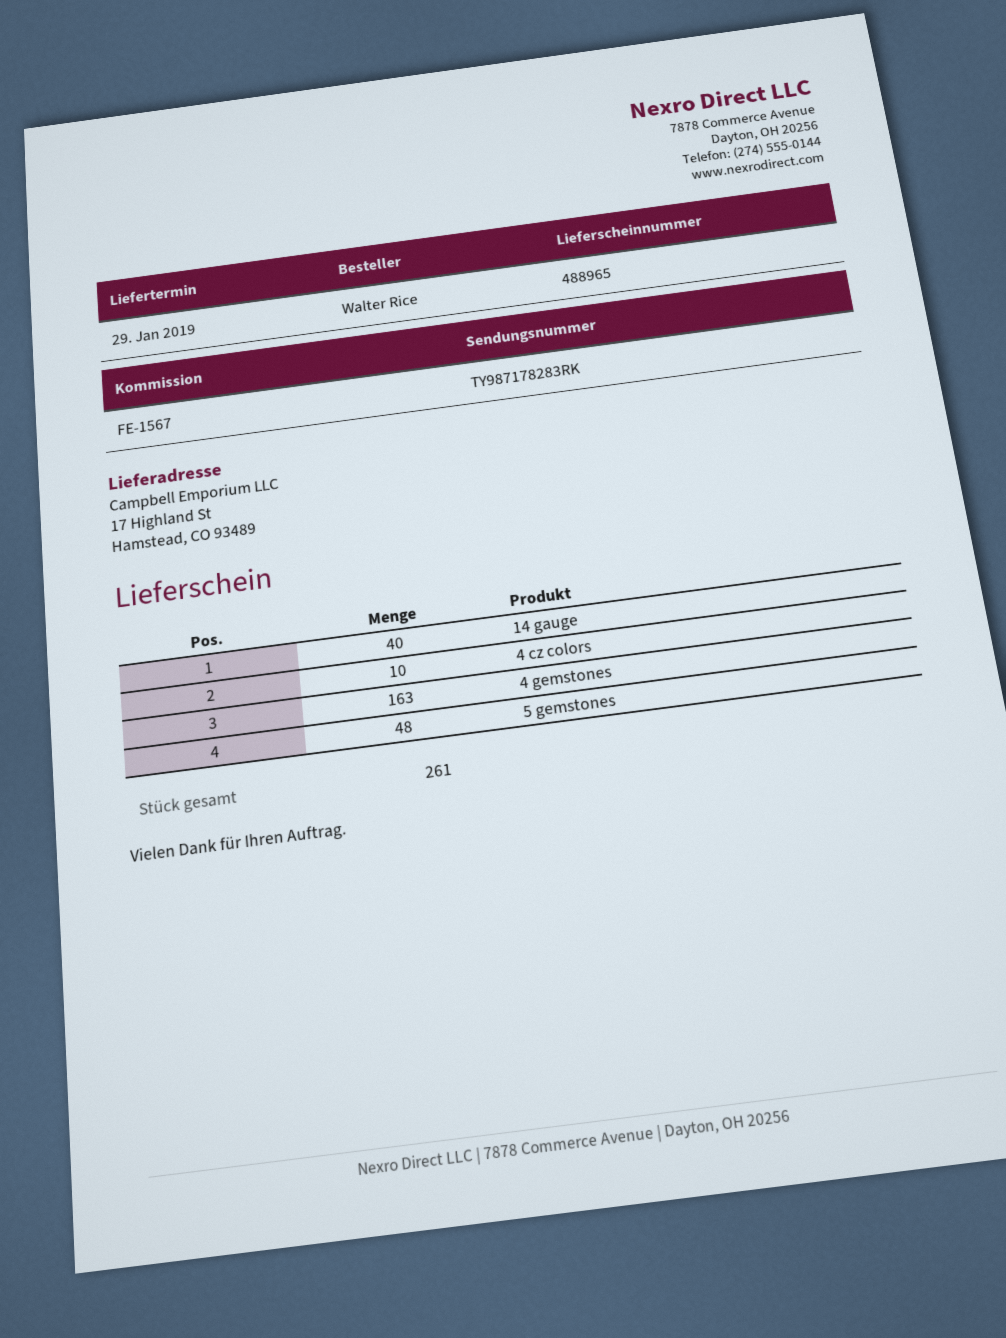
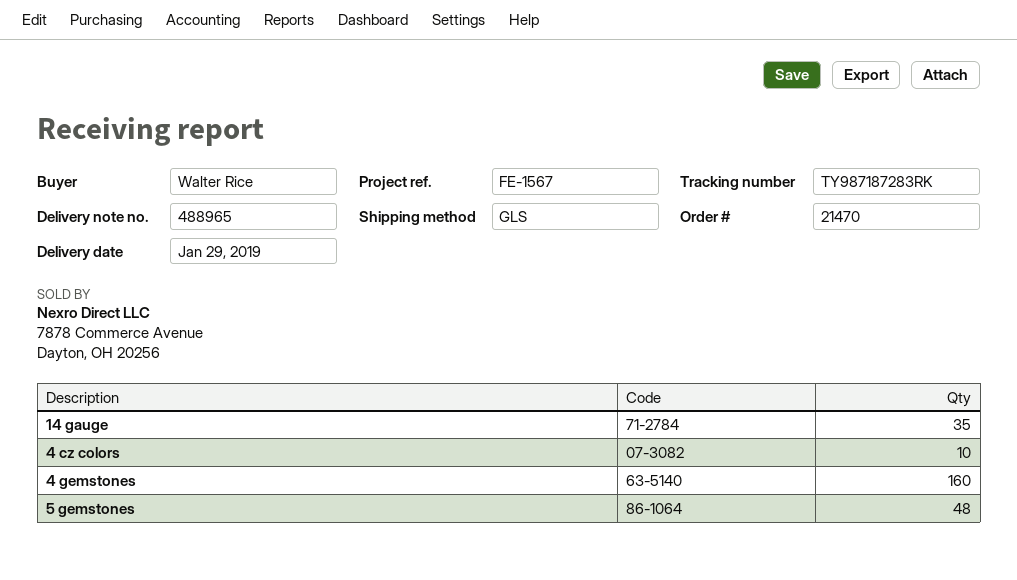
tracking number: TY987178283RK -> TY987187283RK
14 gauge: 40 -> 35
4 gemstones: 163 -> 160

